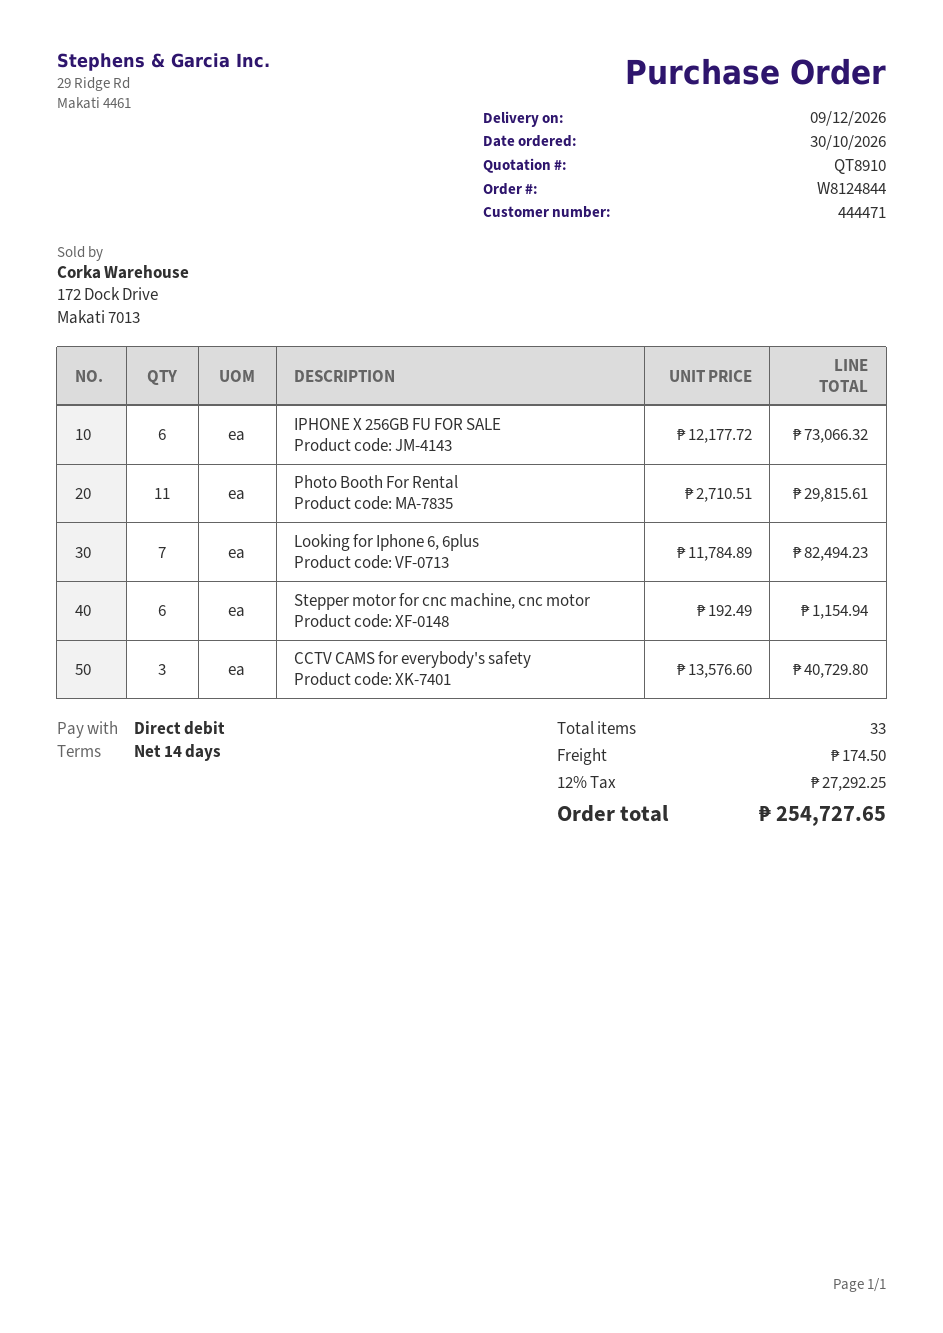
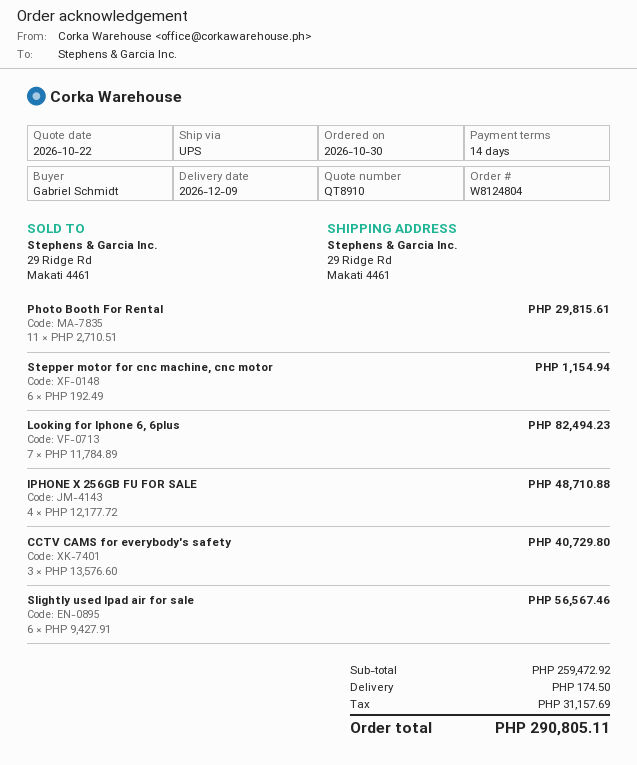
order number: W8124844 -> W8124804
IPHONE X 256GB FU FOR SALE: 6 x 12177.72 = 73066.32 -> 4 x 12177.72 = 48710.88
Slightly used Ipad air for sale: none -> 6 x 9427.91 = 56567.46
tax: 27292.25 -> 31157.69
total: 254727.65 -> 290805.11

